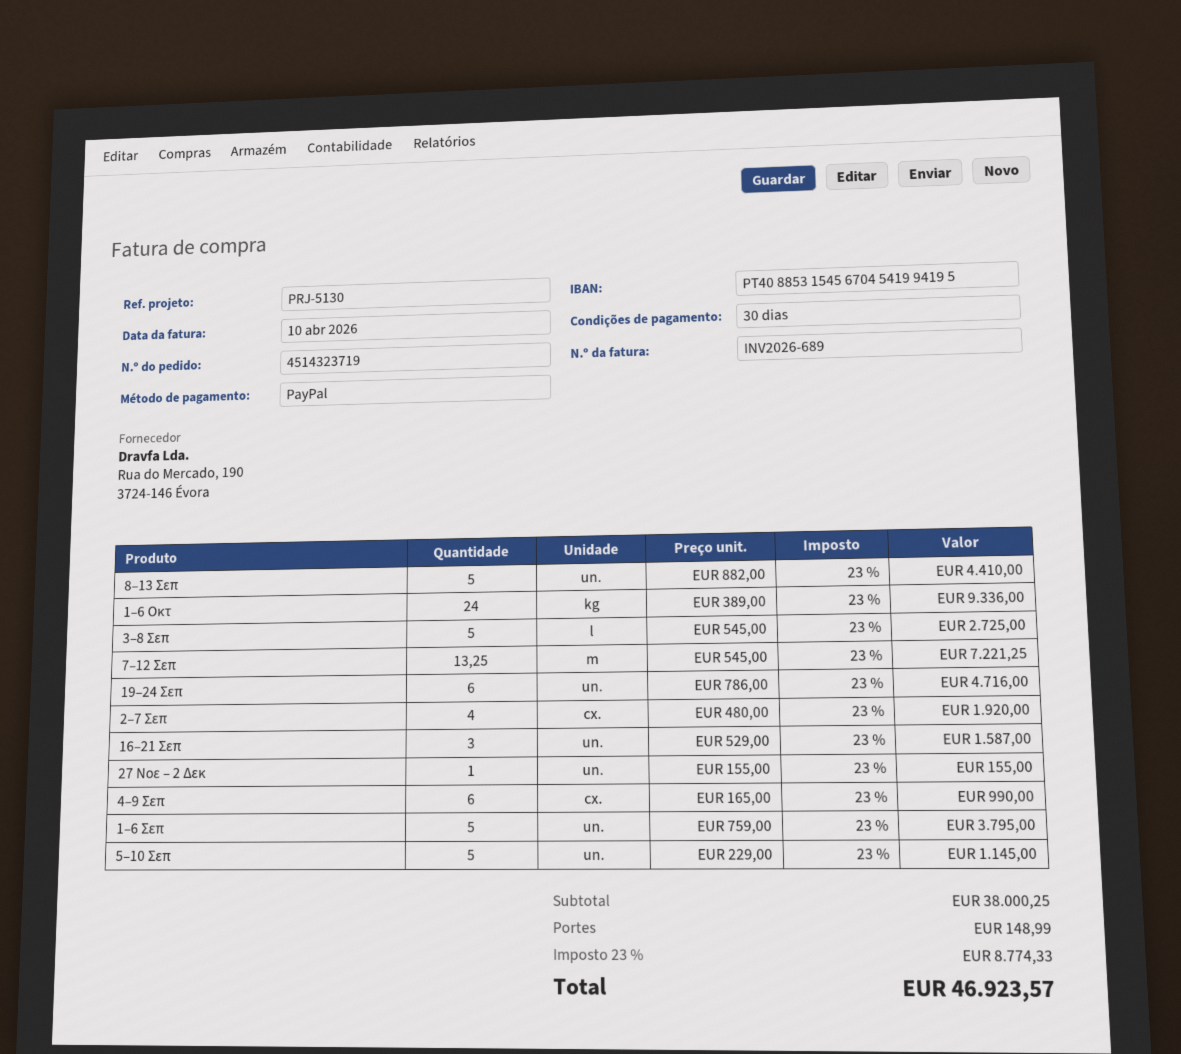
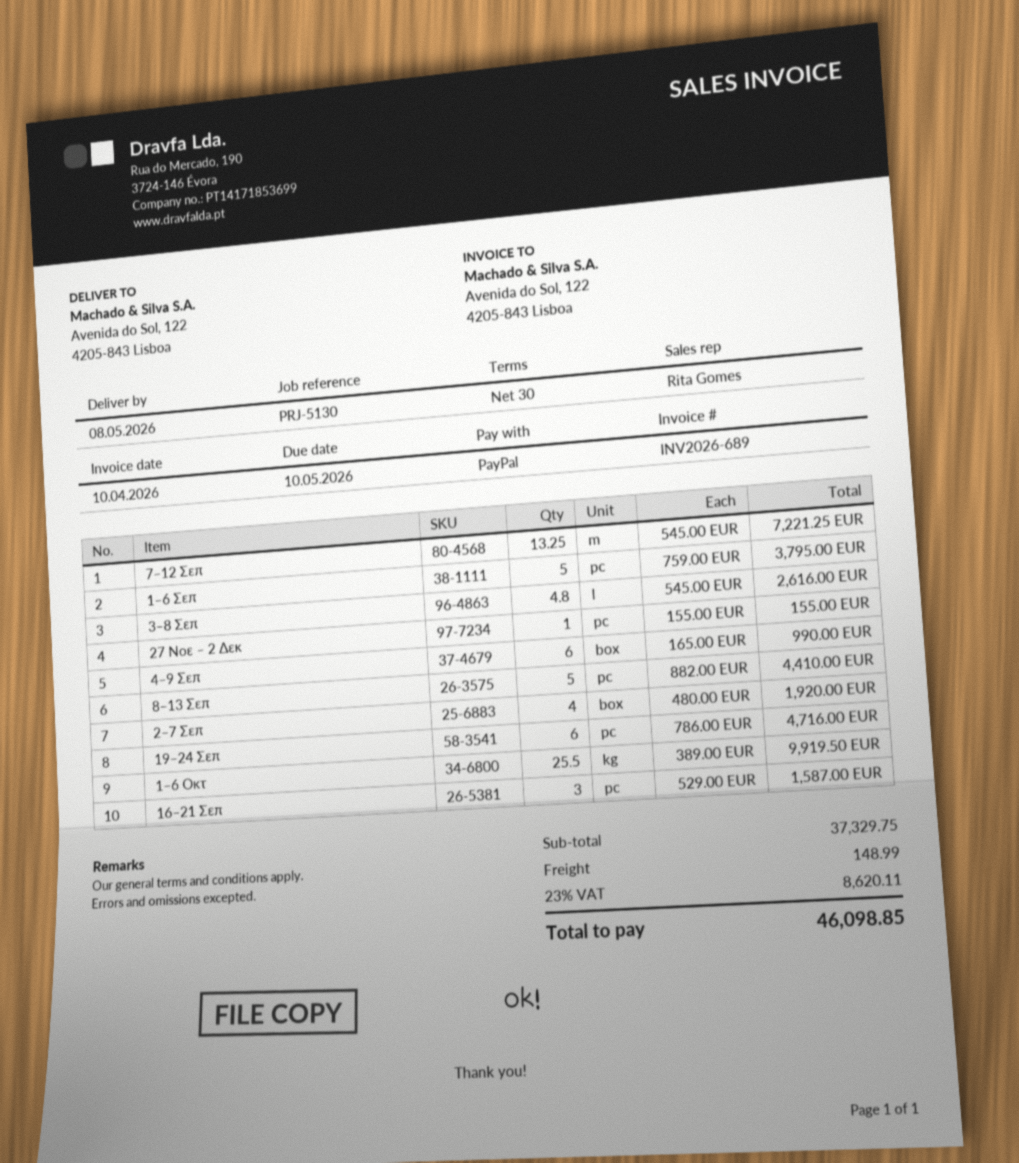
1–6 Οκτ: 24 x 389.00 = 9336.00 -> 25.5 x 389.00 = 9919.50
3–8 Σεπ: 5 x 545.00 = 2725.00 -> 4.8 x 545.00 = 2616.00
5–10 Σεπ: 5 x 229.00 = 1145.00 -> none
subtotal: 38000.25 -> 37329.75
tax: 23% = 8774.33 -> 23% = 8620.11
total: 46923.57 -> 46098.85

